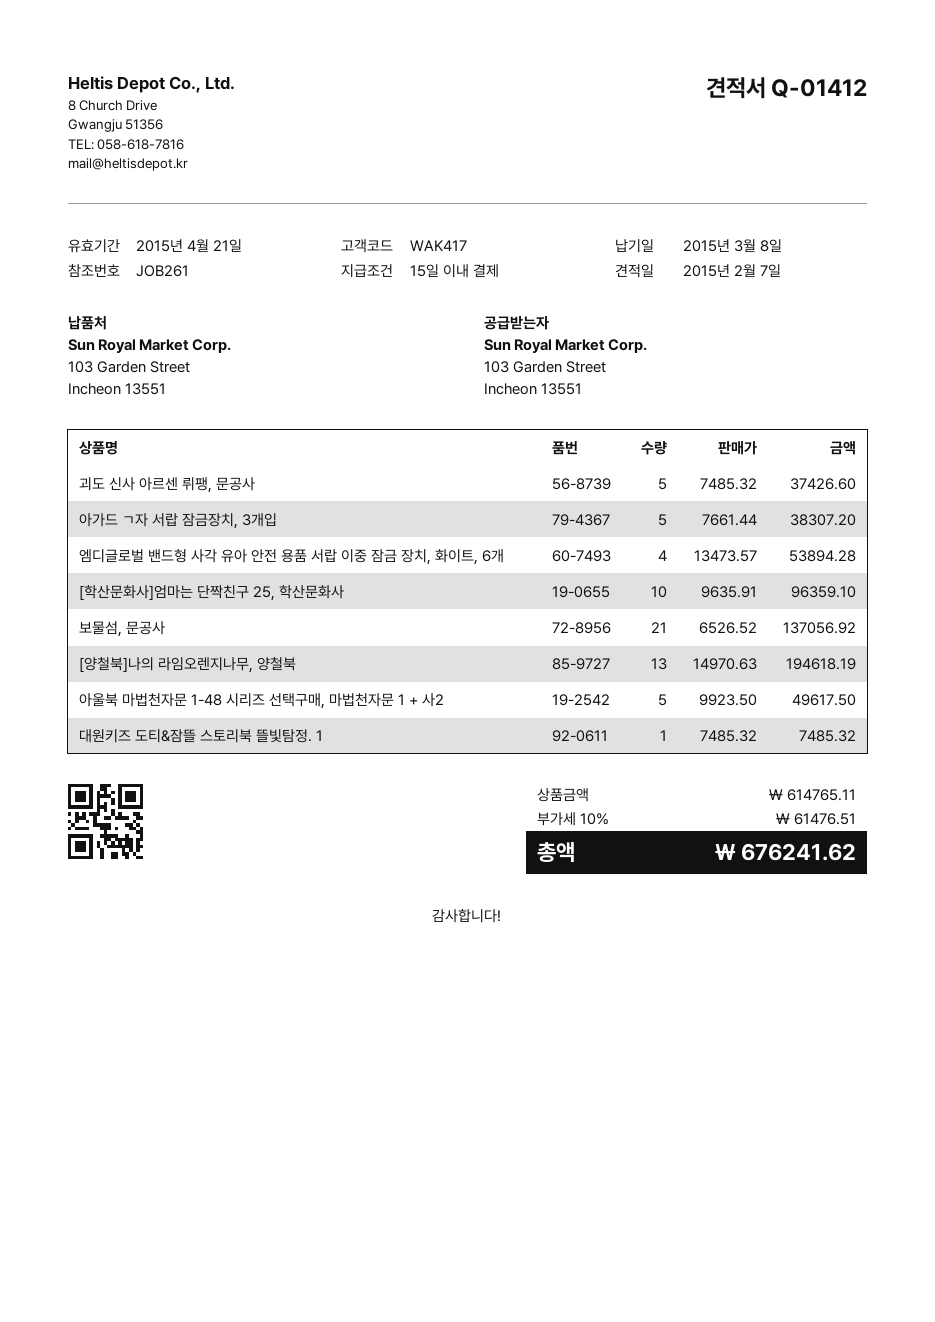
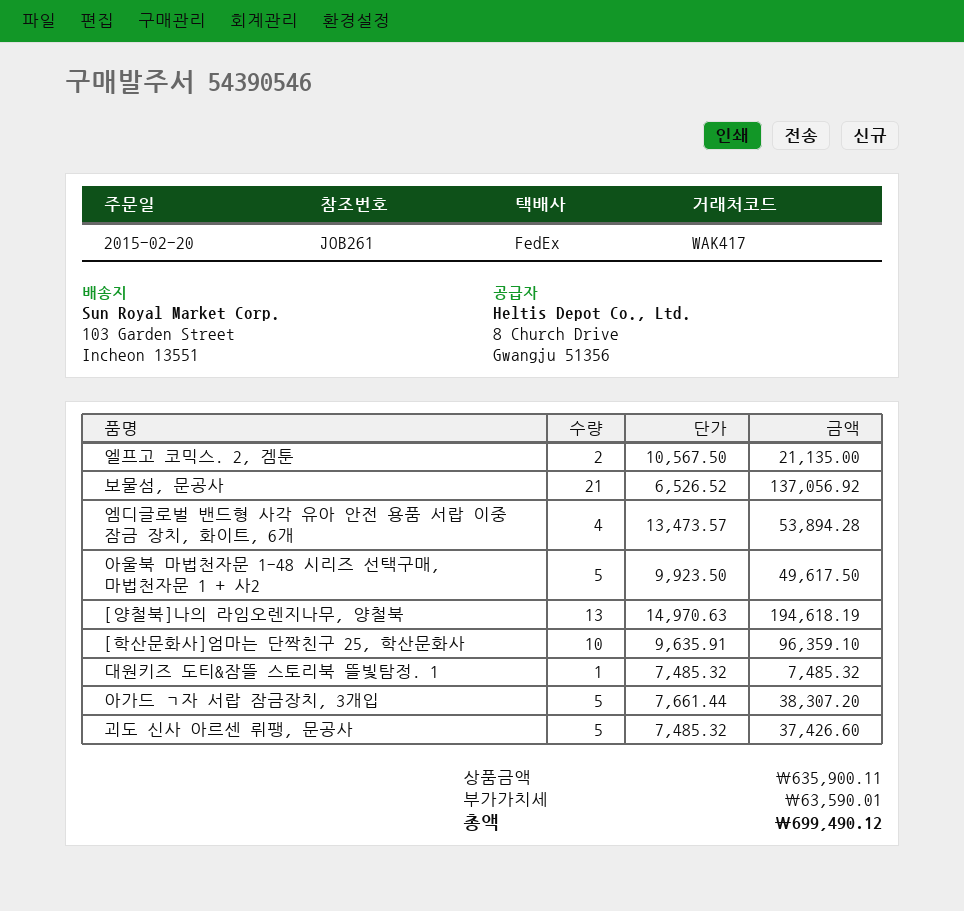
엘프고 코믹스. 2, 겜툰: none -> 2 x 10567.50 = 21135.00
subtotal: 614765.11 -> 635900.11
tax: 61476.51 -> 63590.01
total: 676241.62 -> 699490.12

